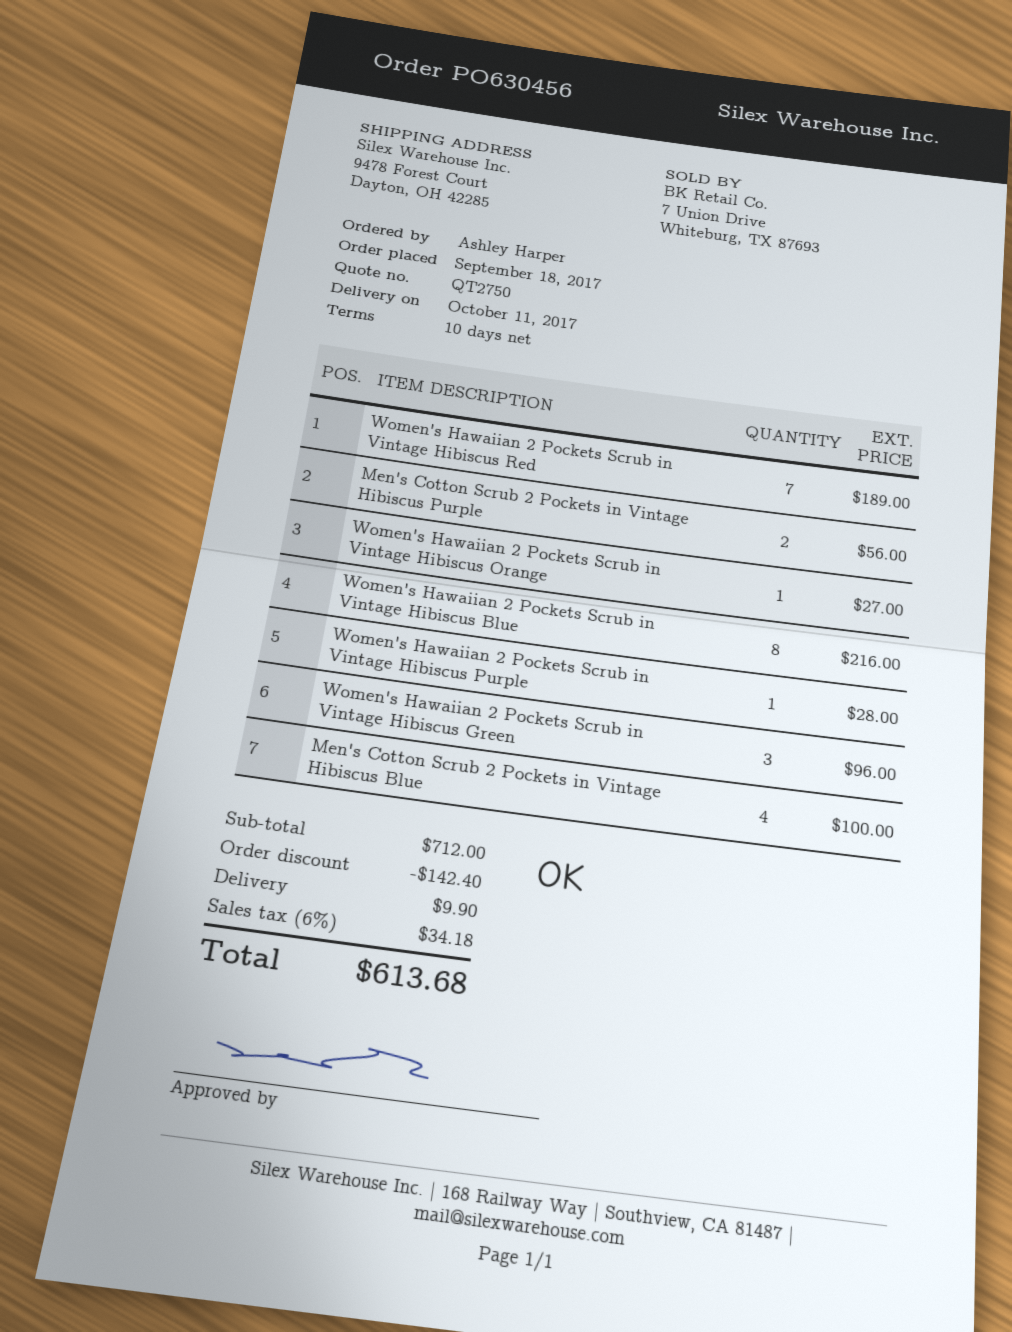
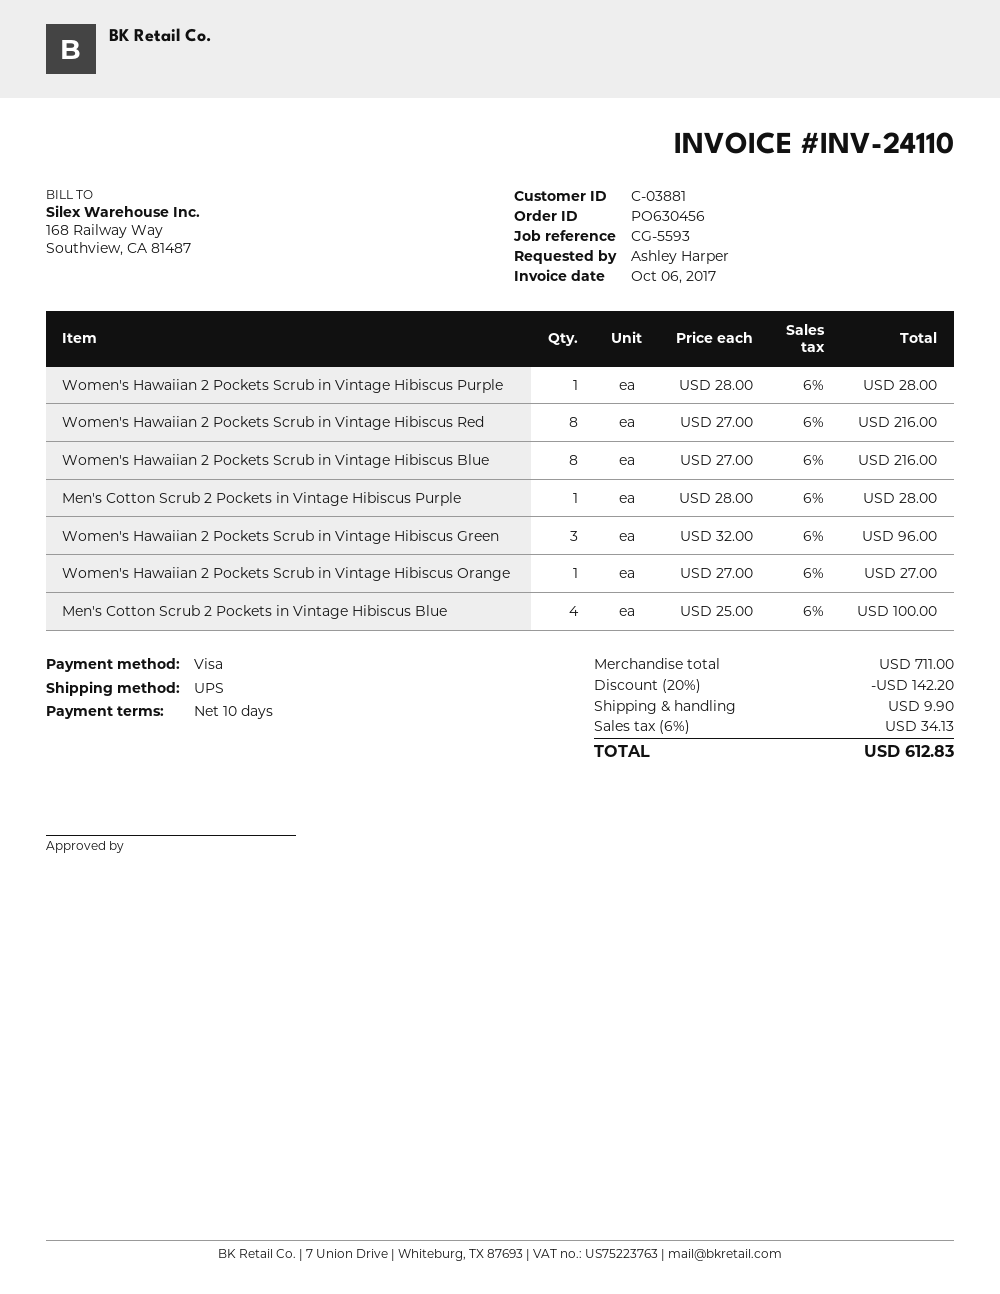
Women's Hawaiian 2 Pockets Scrub in Vintage Hibiscus Red: 7 for 189.00 -> 8 for 216.00
Men's Cotton Scrub 2 Pockets in Vintage Hibiscus Purple: 2 for 56.00 -> 1 for 28.00
subtotal: 712.00 -> 711.00
discount: 142.40 -> 142.20
tax: 6% = 34.18 -> 6% = 34.13
total: 613.68 -> 612.83

